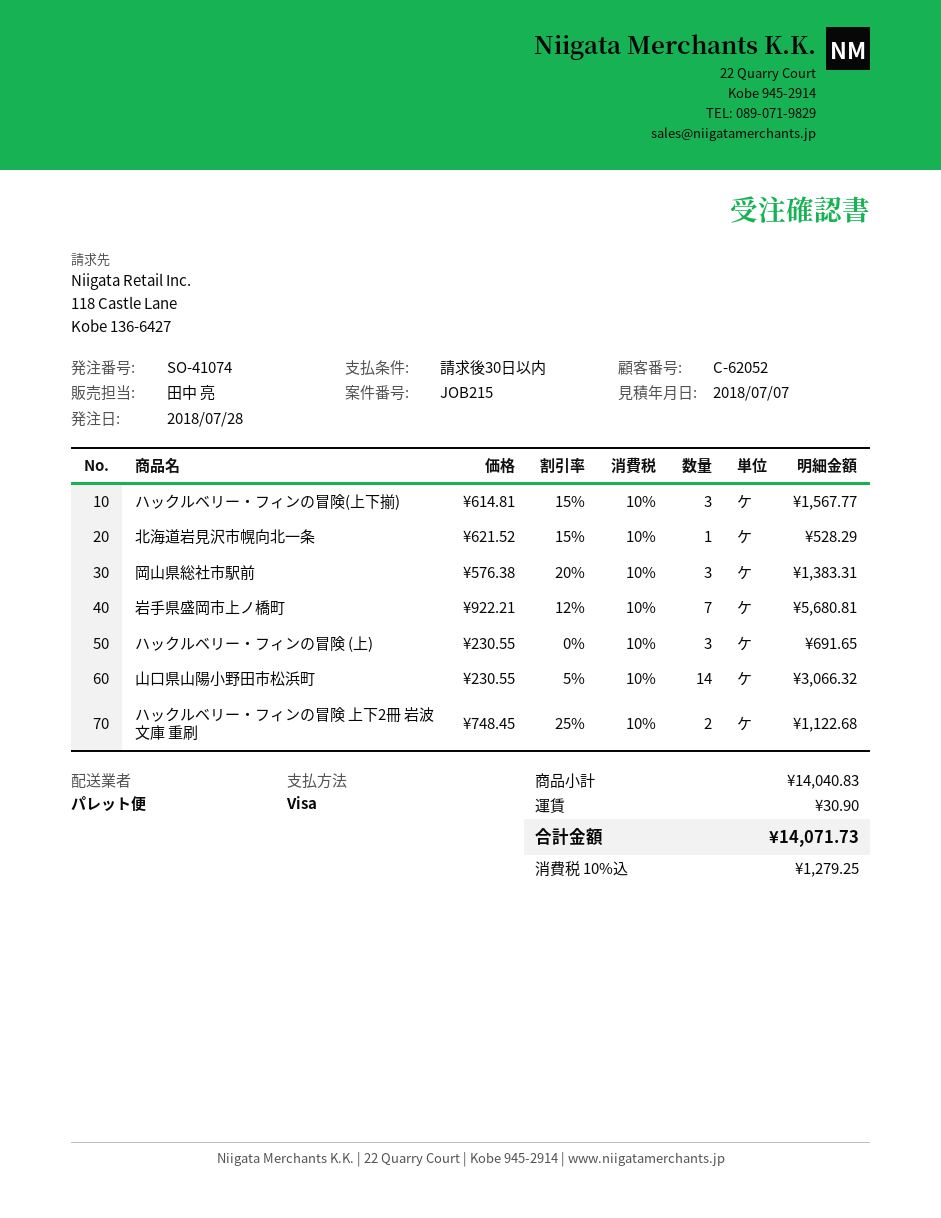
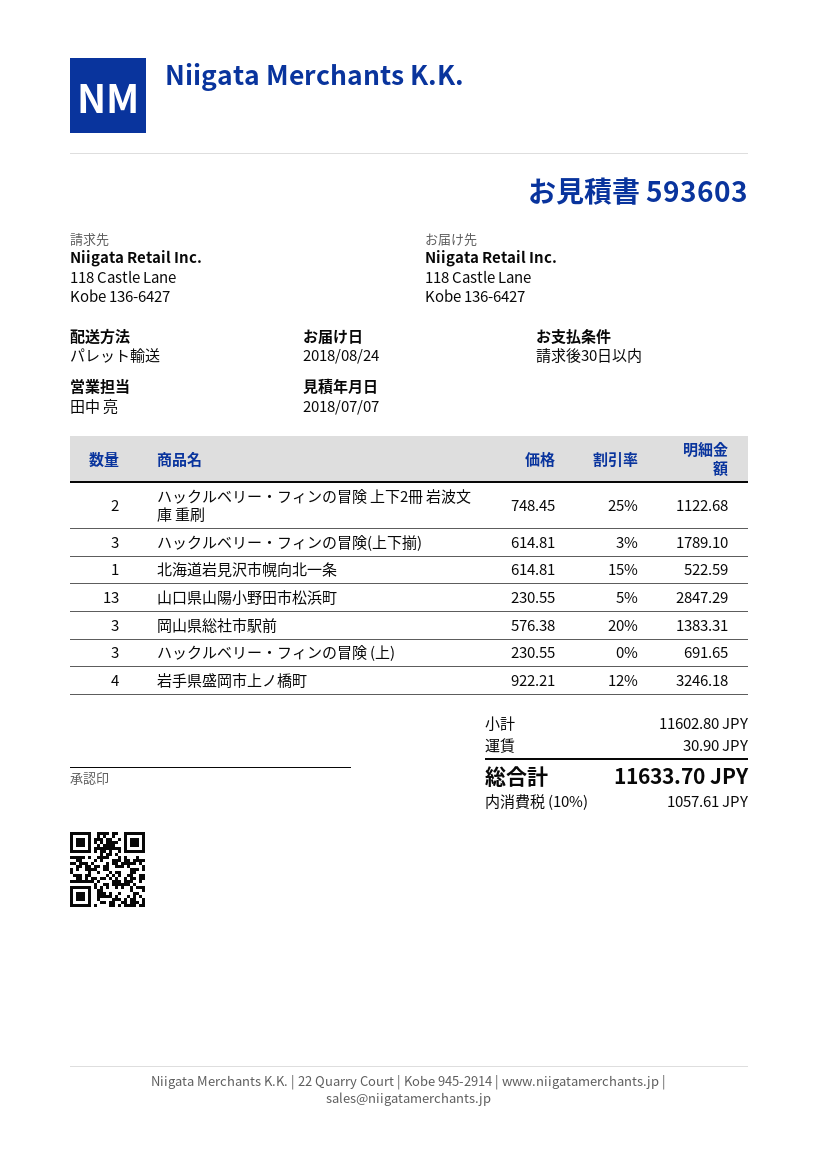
ハックルベリー・フィンの冒険(上下揃): 3 x 614.81 - 15% = 1567.77 -> 3 x 614.81 - 3% = 1789.10
北海道岩見沢市幌向北一条: 1 x 621.52 - 15% = 528.29 -> 1 x 614.81 - 15% = 522.59
岩手県盛岡市上ノ橋町: 7 x 922.21 - 12% = 5680.81 -> 4 x 922.21 - 12% = 3246.18
山口県山陽小野田市松浜町: 14 x 230.55 - 5% = 3066.32 -> 13 x 230.55 - 5% = 2847.29
subtotal: 14040.83 -> 11602.80
tax: 10% = 1279.25 -> 10% = 1057.61
total: 14071.73 -> 11633.70

